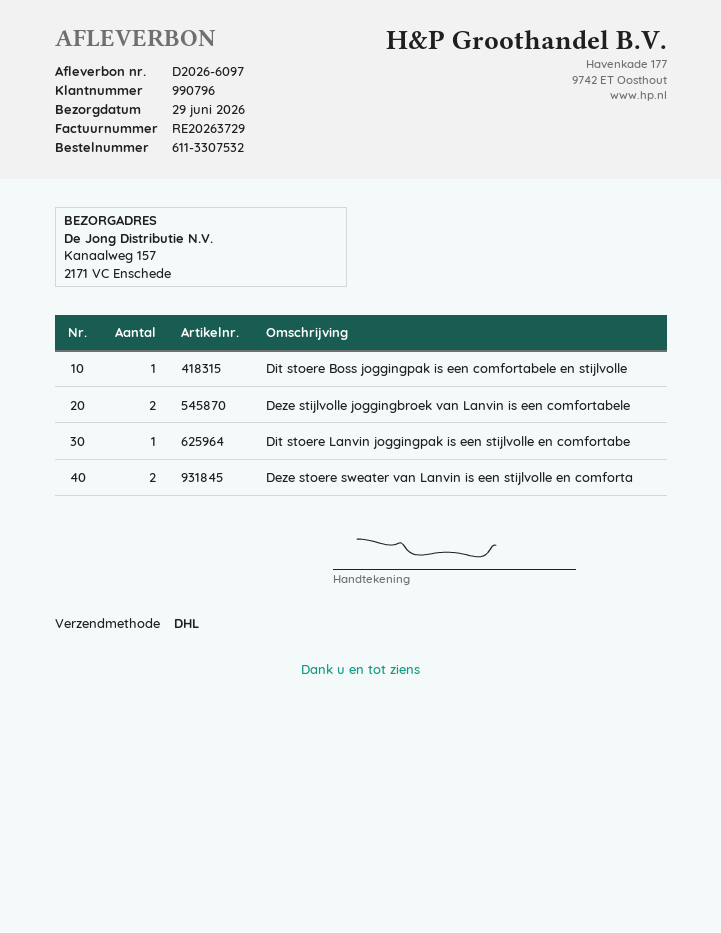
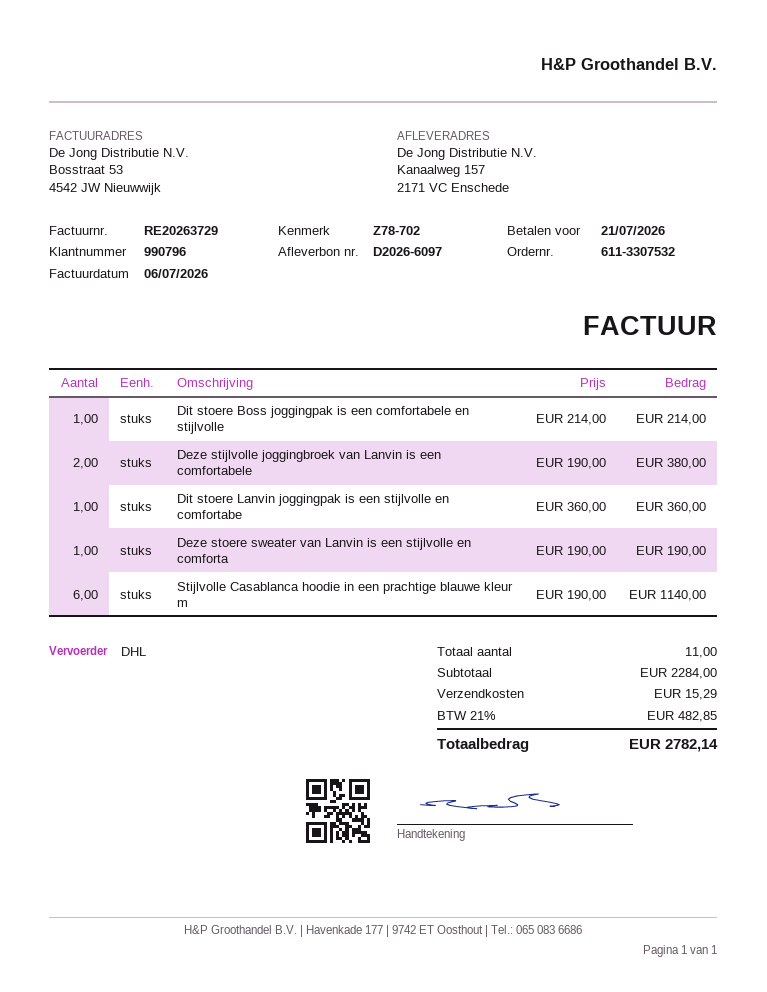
Deze stoere sweater van Lanvin is een stijlvolle en comforta: 2 -> 1
Stijlvolle Casablanca hoodie in een prachtige blauwe kleur m: none -> 6

